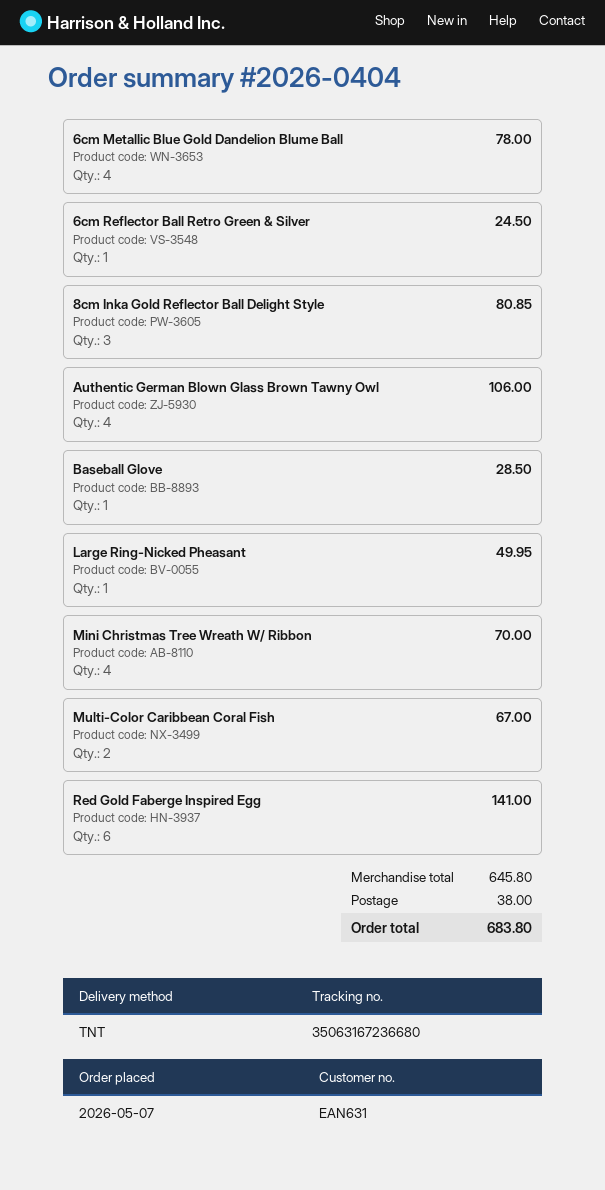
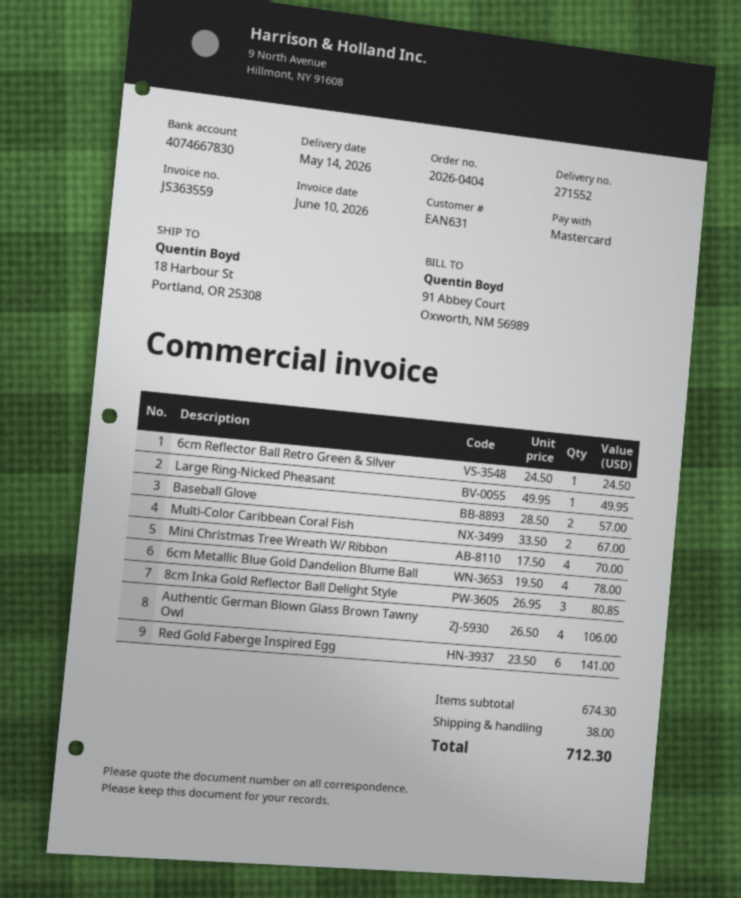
Baseball Glove: 1 for 28.50 -> 2 for 57.00
subtotal: 645.80 -> 674.30
total: 683.80 -> 712.30

